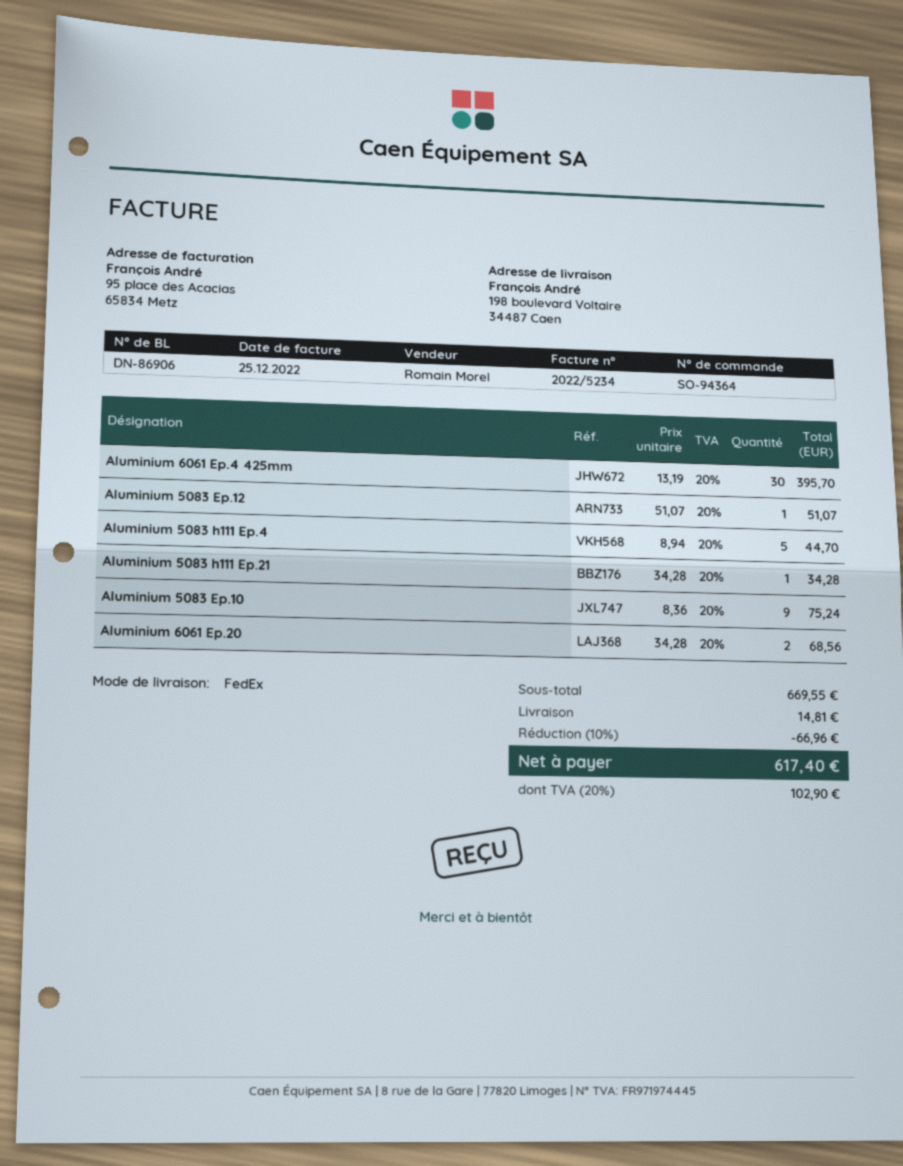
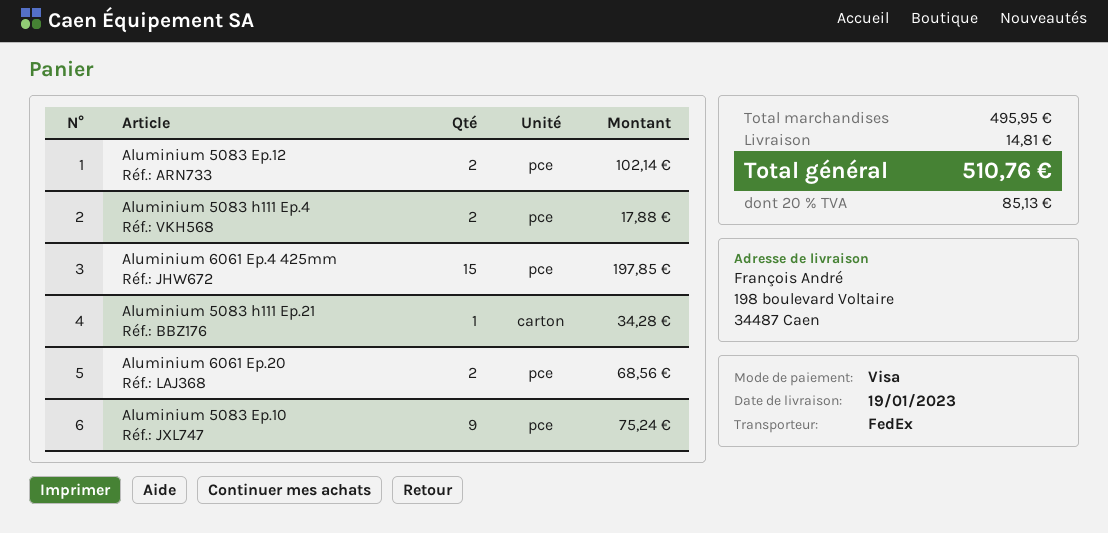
Aluminium 6061 Ep.4 425mm: 30 for 395.70 -> 15 for 197.85
Aluminium 5083 Ep.12: 1 for 51.07 -> 2 for 102.14
Aluminium 5083 h111 Ep.4: 5 for 44.70 -> 2 for 17.88
subtotal: 669.55 -> 495.95
discount: 10% = 66.96 -> none
tax: 20% = 102.90 -> 20% = 85.13
total: 617.40 -> 510.76

